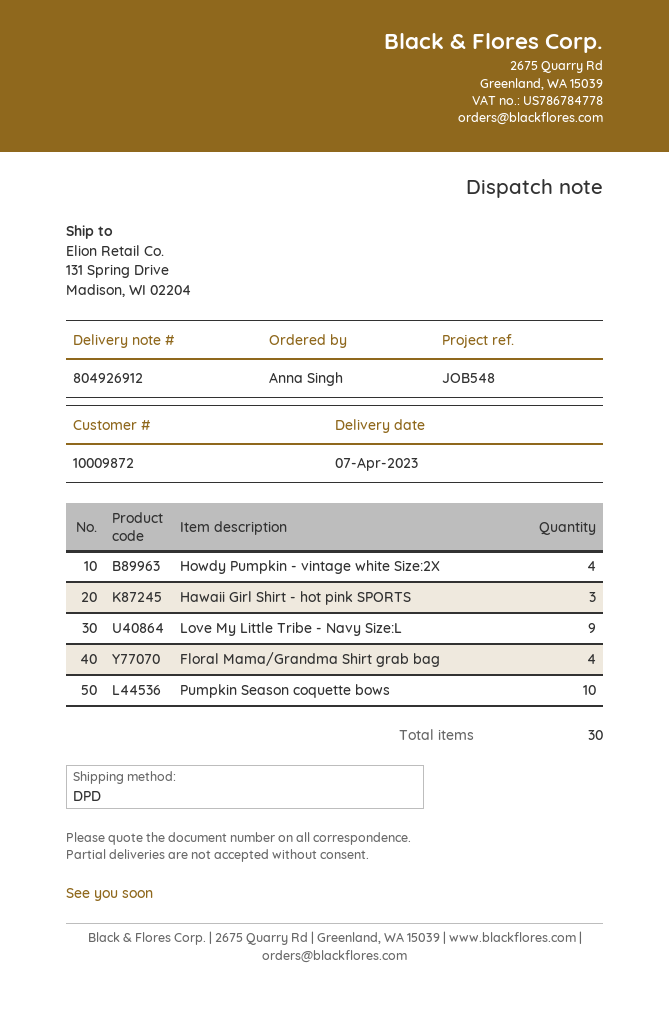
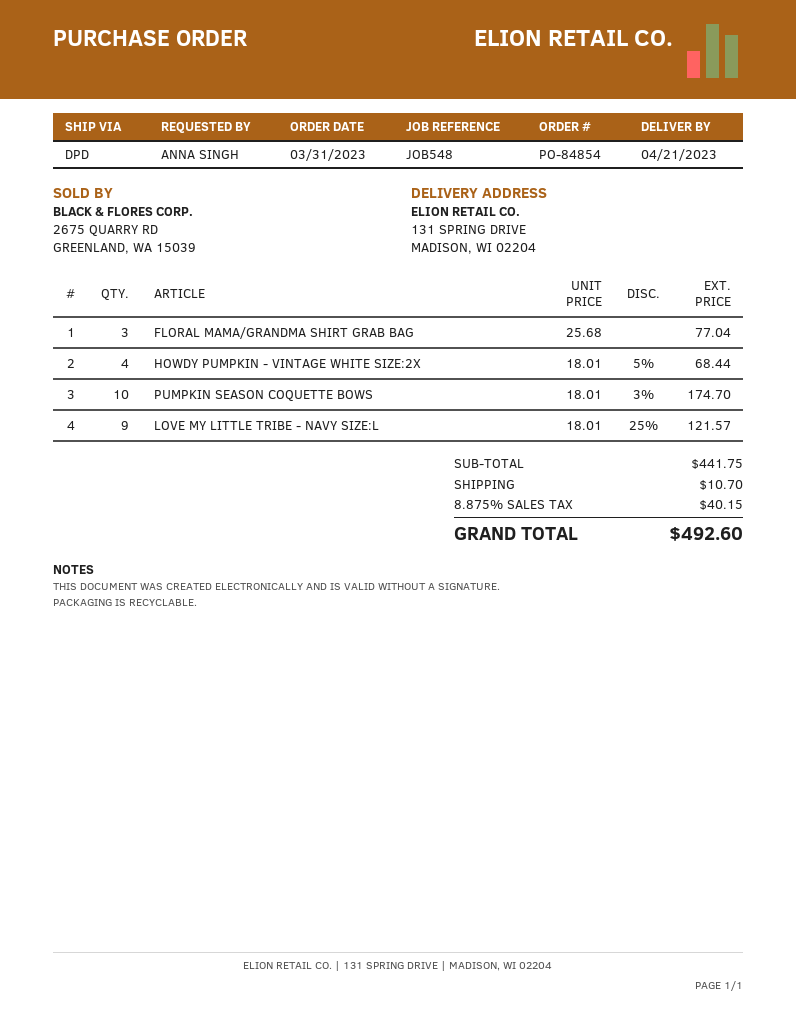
delivery date: 2023-04-07 -> 2023-04-21
Hawaii Girl Shirt - hot pink SPORTS: 3 -> none
Floral Mama/Grandma Shirt grab bag: 4 -> 3

